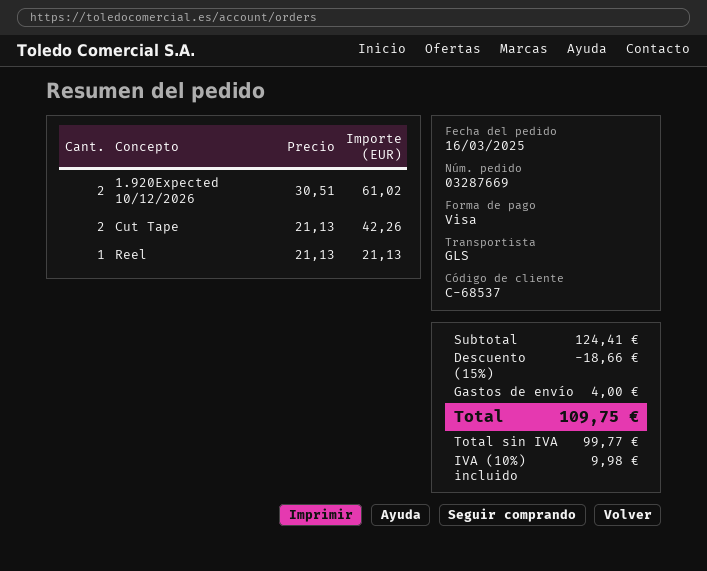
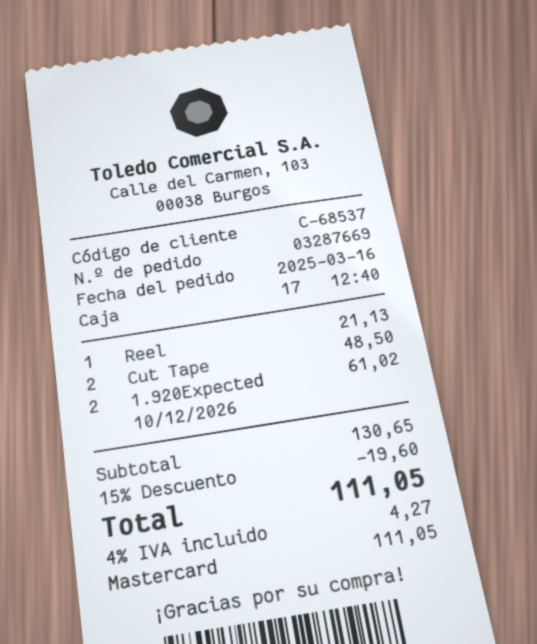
payment method: Visa -> Mastercard
Cut Tape: 2 for 42.26 -> 2 for 48.50
subtotal: 124.41 -> 130.65
discount: 15% = 18.66 -> 15% = 19.60
shipping: 4.00 -> none
tax: 10% = 9.98 -> 4% = 4.27
total: 109.75 -> 111.05

